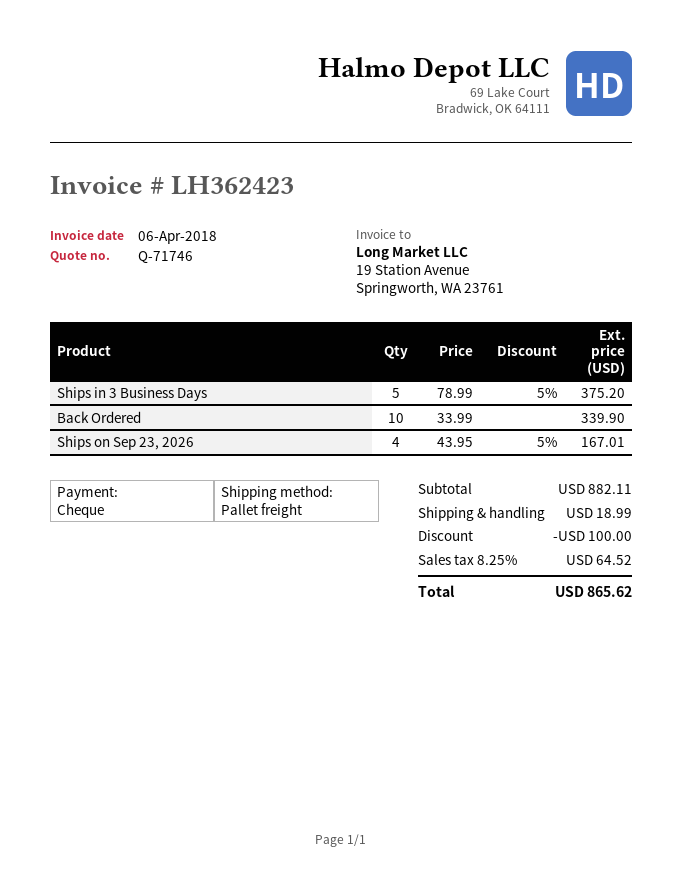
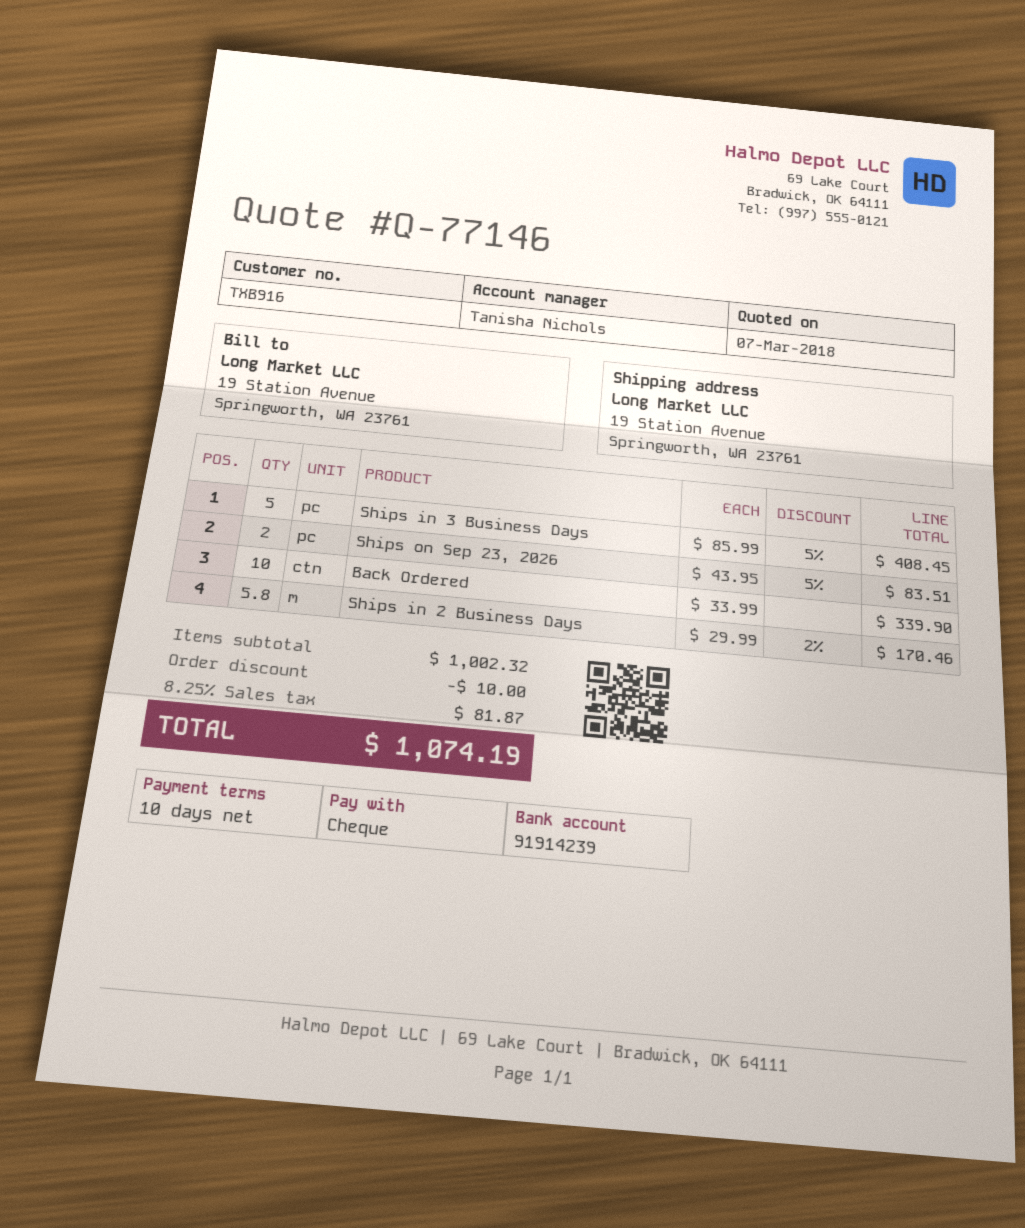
quote number: Q-71746 -> Q-77146
Ships in 3 Business Days: 5 x 78.99 - 5% = 375.20 -> 5 x 85.99 - 5% = 408.45
Ships on Sep 23, 2026: 4 x 43.95 - 5% = 167.01 -> 2 x 43.95 - 5% = 83.51
Ships in 2 Business Days: none -> 5.8 x 29.99 - 2% = 170.46
subtotal: 882.11 -> 1002.32
discount: 100.00 -> 10.00
shipping: 18.99 -> none
tax: 8.25% = 64.52 -> 8.25% = 81.87
total: 865.62 -> 1074.19

